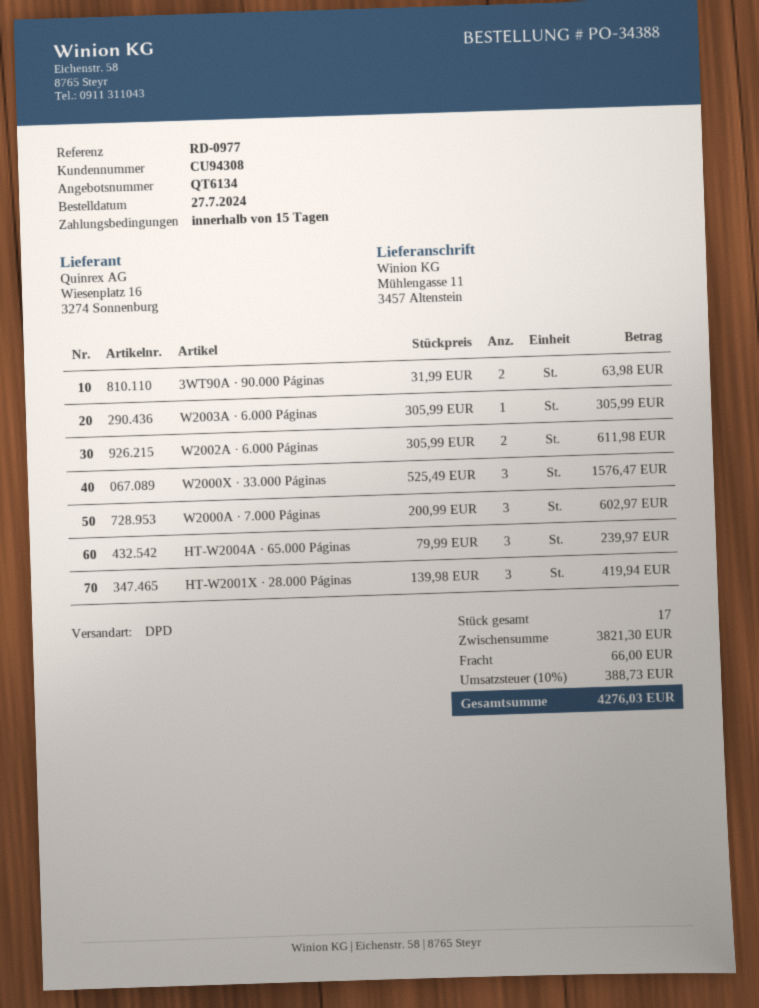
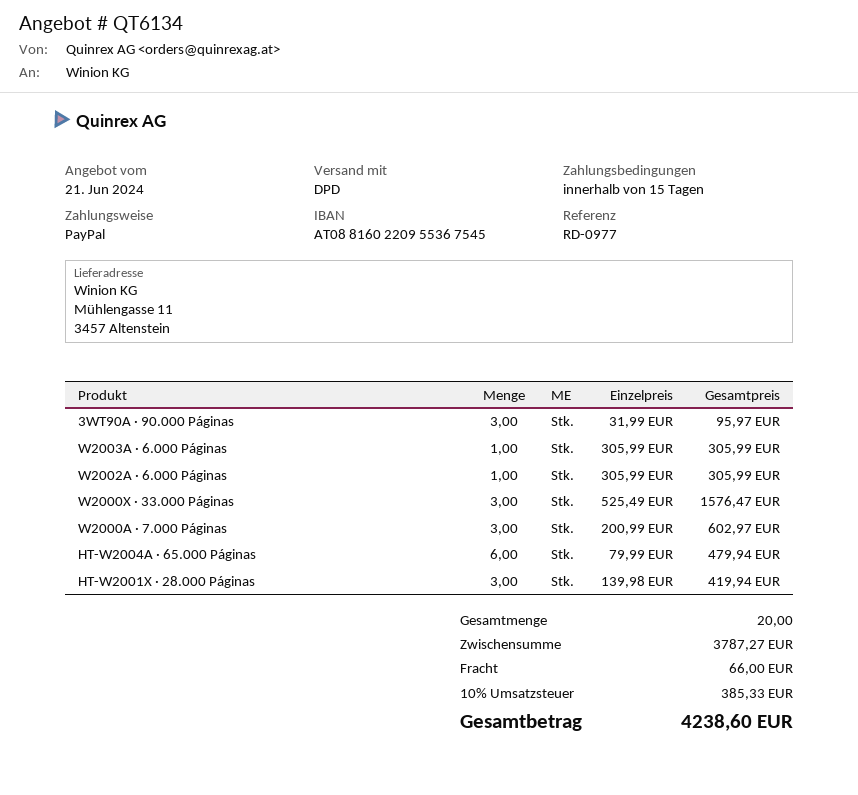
3WT90A · 90.000 Páginas: 2 x 31.99 = 63.98 -> 3 x 31.99 = 95.97
W2002A · 6.000 Páginas: 2 x 305.99 = 611.98 -> 1 x 305.99 = 305.99
HT-W2004A · 65.000 Páginas: 3 x 79.99 = 239.97 -> 6 x 79.99 = 479.94
total quantity: 17 -> 20
subtotal: 3821.30 -> 3787.27
tax: 10% = 388.73 -> 10% = 385.33
total: 4276.03 -> 4238.60

